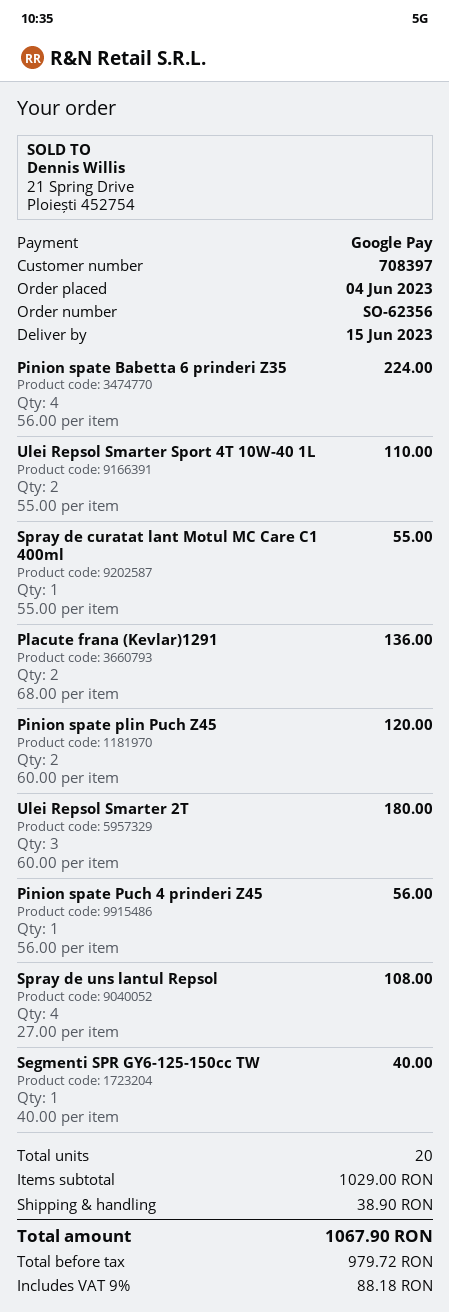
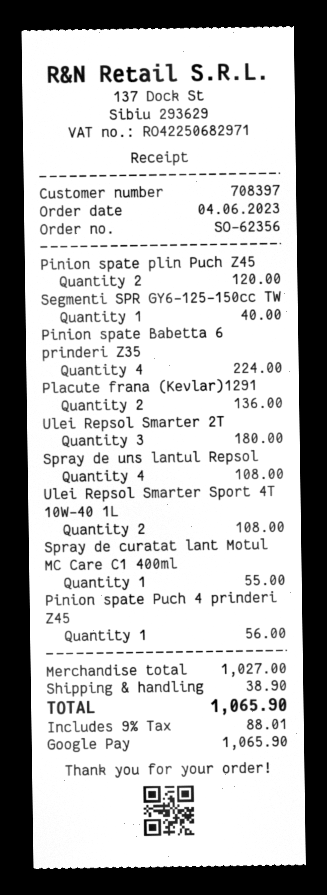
Ulei Repsol Smarter Sport 4T 10W-40 1L: 2 for 110.00 -> 2 for 108.00
subtotal: 1029.00 -> 1027.00
tax: 9% = 88.18 -> 9% = 88.01
total: 1067.90 -> 1065.90

